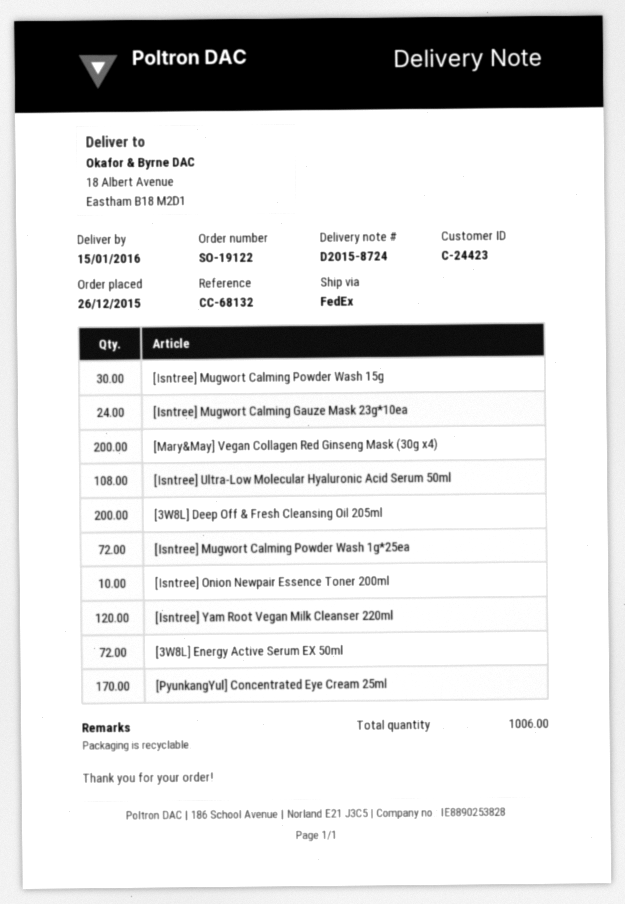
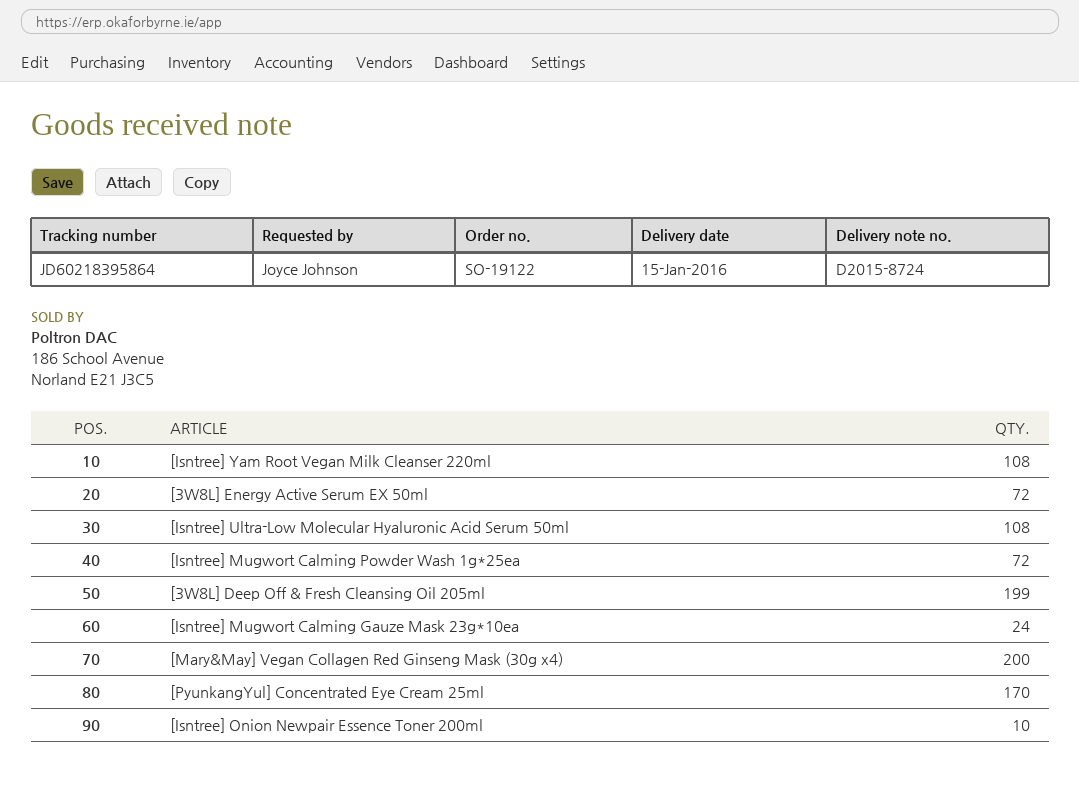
[Isntree] Mugwort Calming Powder Wash 15g: 30 -> none
[3W8L] Deep Off & Fresh Cleansing Oil 205ml: 200 -> 199
[Isntree] Yam Root Vegan Milk Cleanser 220ml: 120 -> 108

